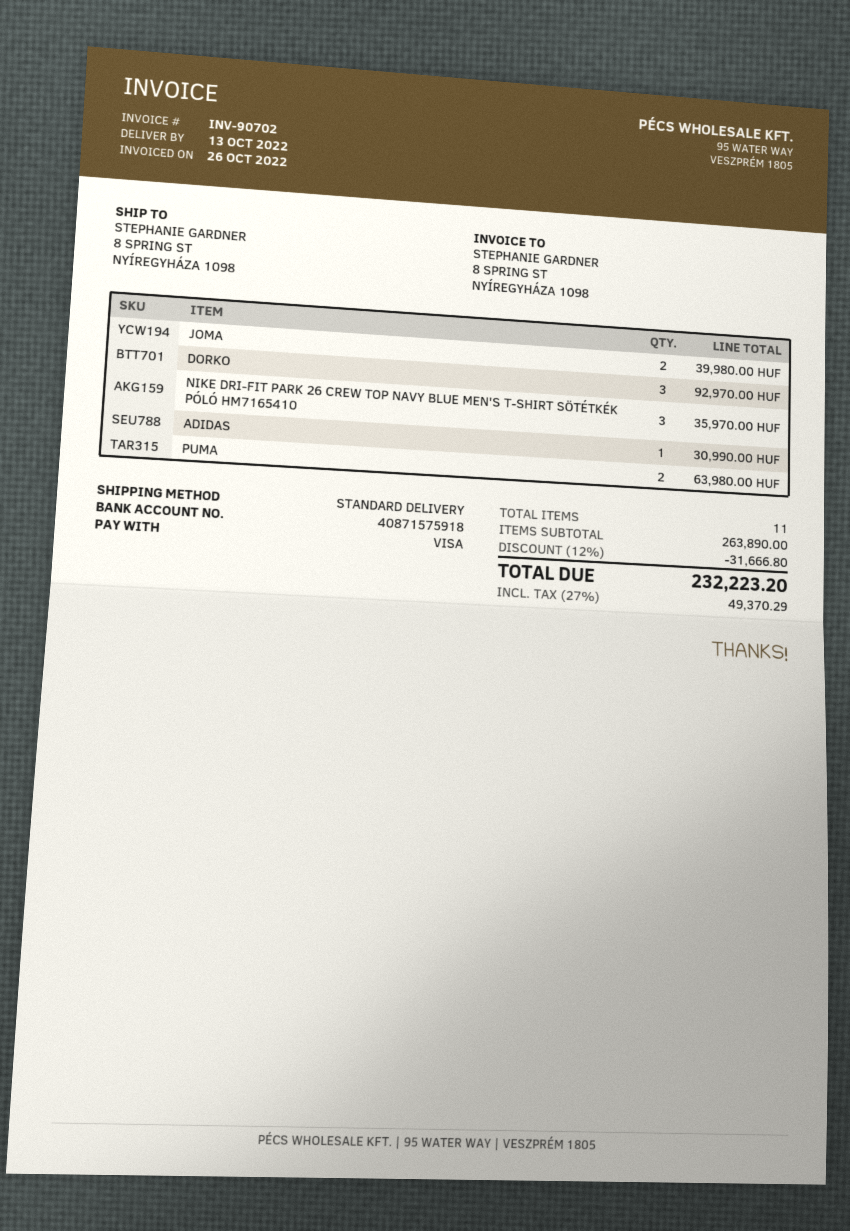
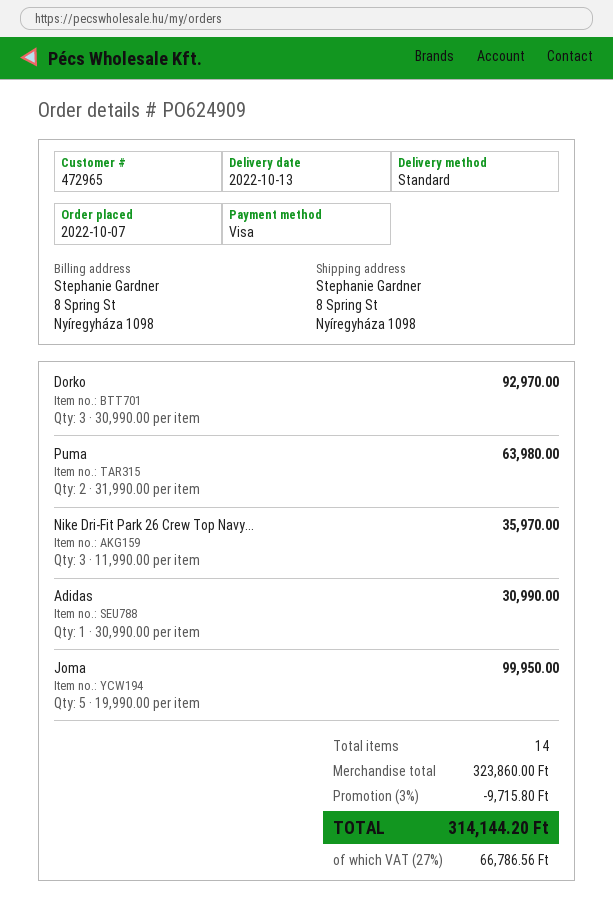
JOMA: 2 for 39980.00 -> 5 for 99950.00
total quantity: 11 -> 14
subtotal: 263890.00 -> 323860.00
discount: 12% = 31666.80 -> 3% = 9715.80
tax: 27% = 49370.29 -> 27% = 66786.56
total: 232223.20 -> 314144.20

